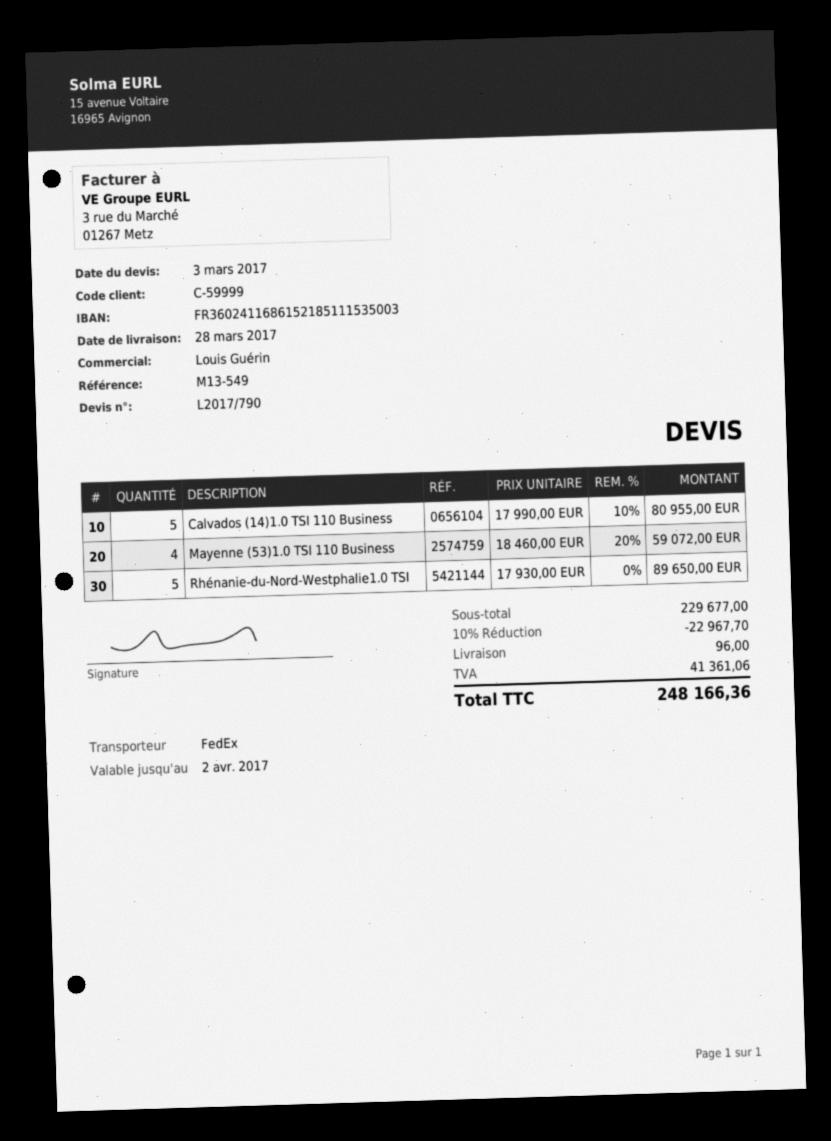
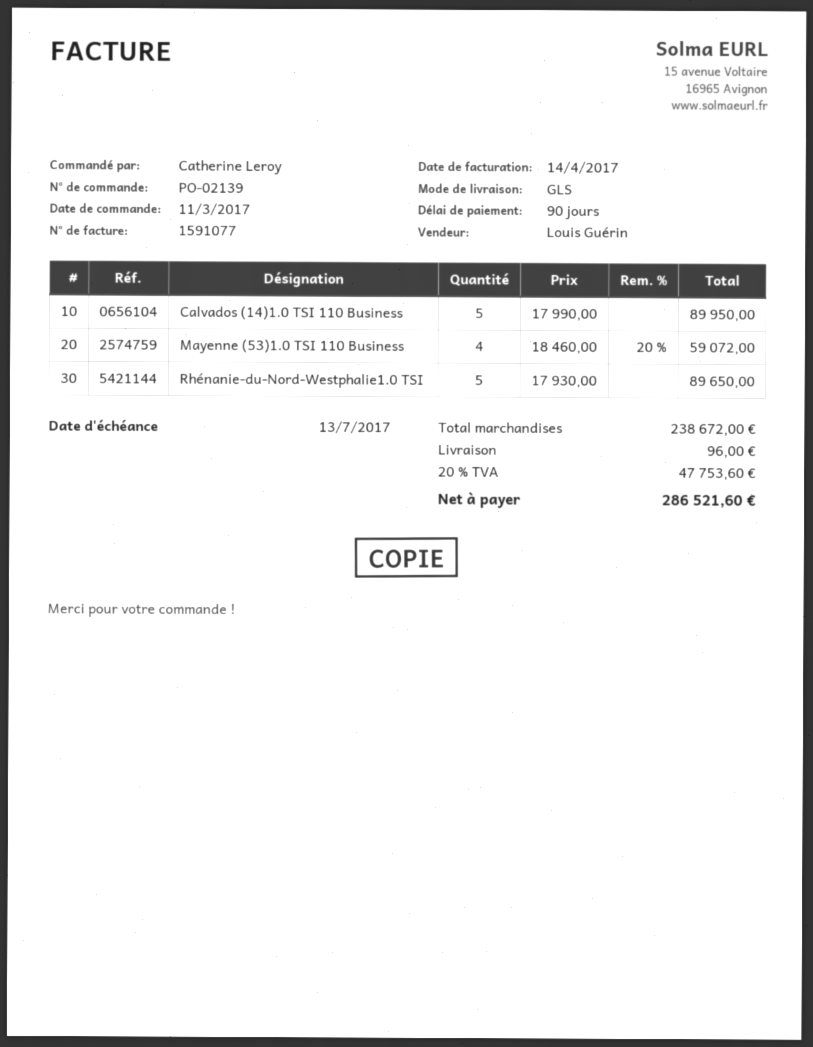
shipping method: FedEx -> GLS
Calvados (14)1.0 TSI 110 Business: 5 x 17990.00 - 10% = 80955.00 -> 5 x 17990.00 = 89950.00
subtotal: 229677.00 -> 238672.00
discount: 10% = 22967.70 -> none
tax: 41361.06 -> 47753.60
total: 248166.36 -> 286521.60

